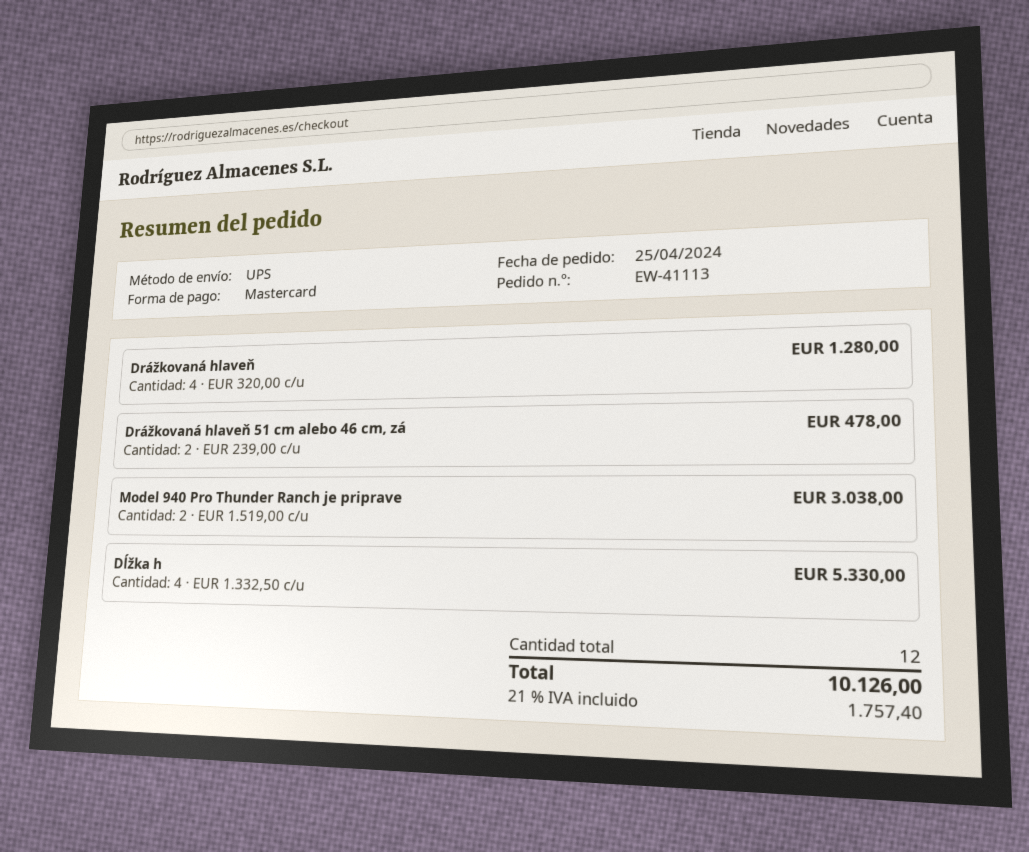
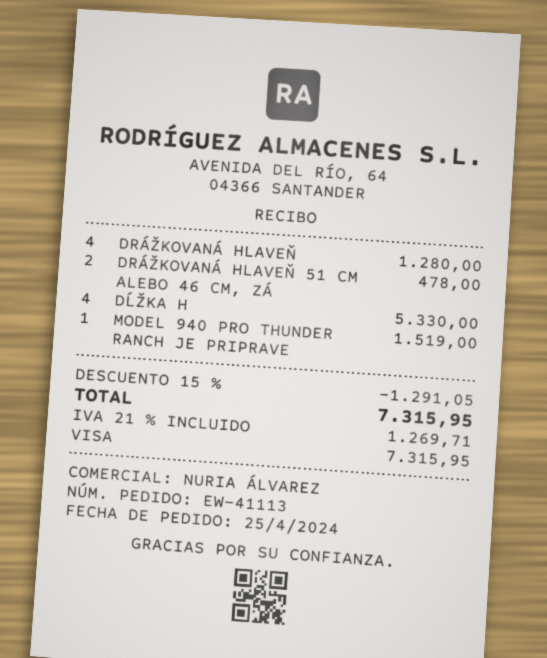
payment method: Mastercard -> Visa
Model 940 Pro Thunder Ranch je priprave: 2 for 3038.00 -> 1 for 1519.00
discount: none -> 15% = 1291.05
tax: 21% = 1757.40 -> 21% = 1269.71
total: 10126.00 -> 7315.95

